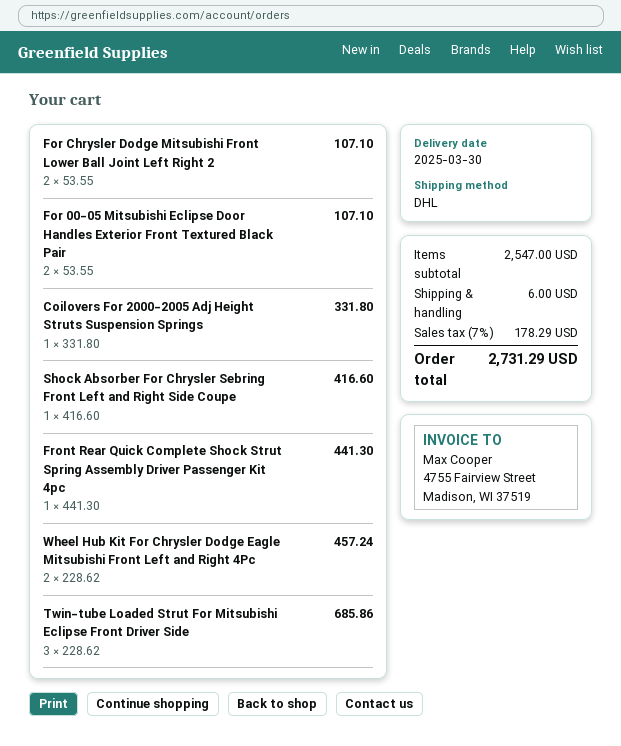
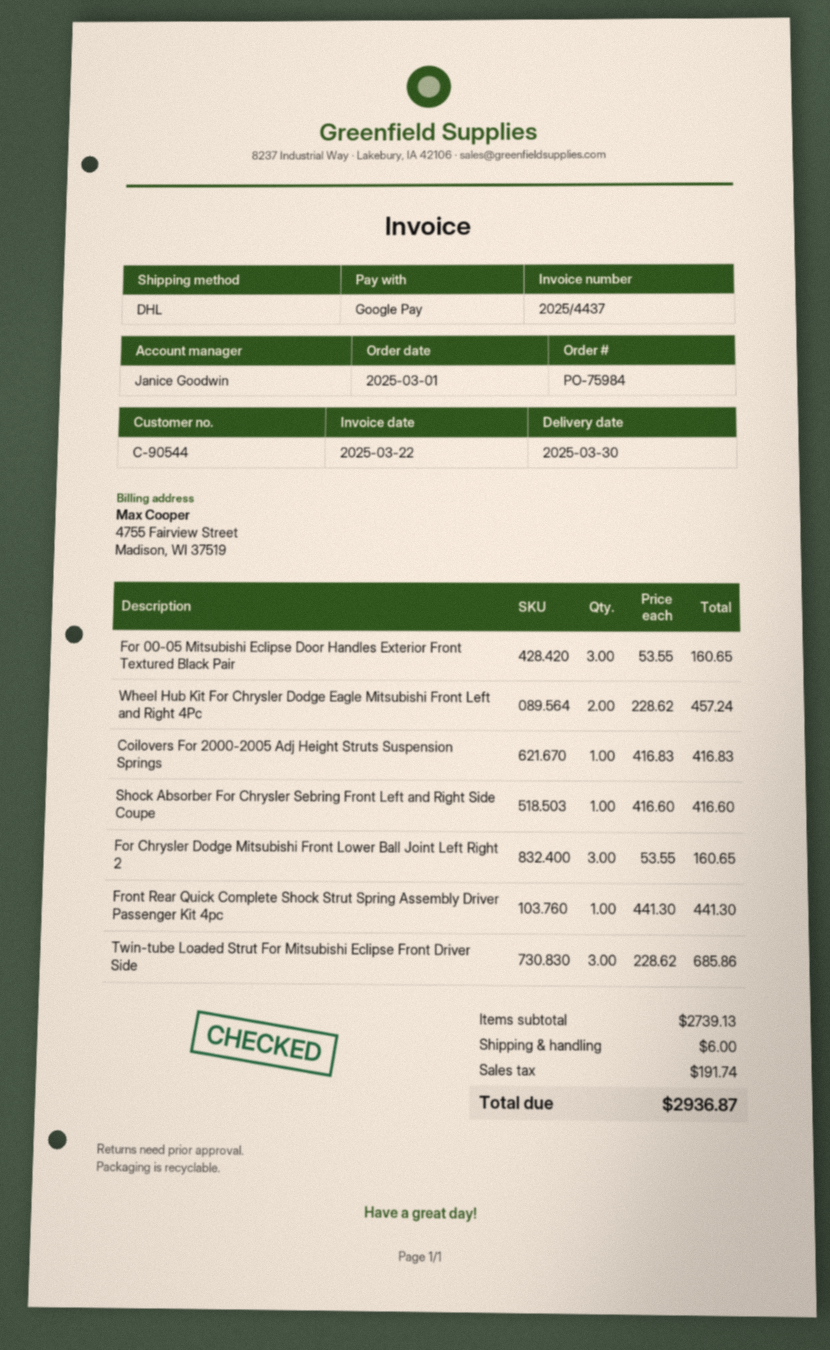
For Chrysler Dodge Mitsubishi Front Lower Ball Joint Left Right 2: 2 x 53.55 = 107.10 -> 3 x 53.55 = 160.65
For 00-05 Mitsubishi Eclipse Door Handles Exterior Front Textured Black Pair: 2 x 53.55 = 107.10 -> 3 x 53.55 = 160.65
Coilovers For 2000-2005 Adj Height Struts Suspension Springs: 1 x 331.80 = 331.80 -> 1 x 416.83 = 416.83
subtotal: 2547.00 -> 2739.13
tax: 178.29 -> 191.74
total: 2731.29 -> 2936.87

